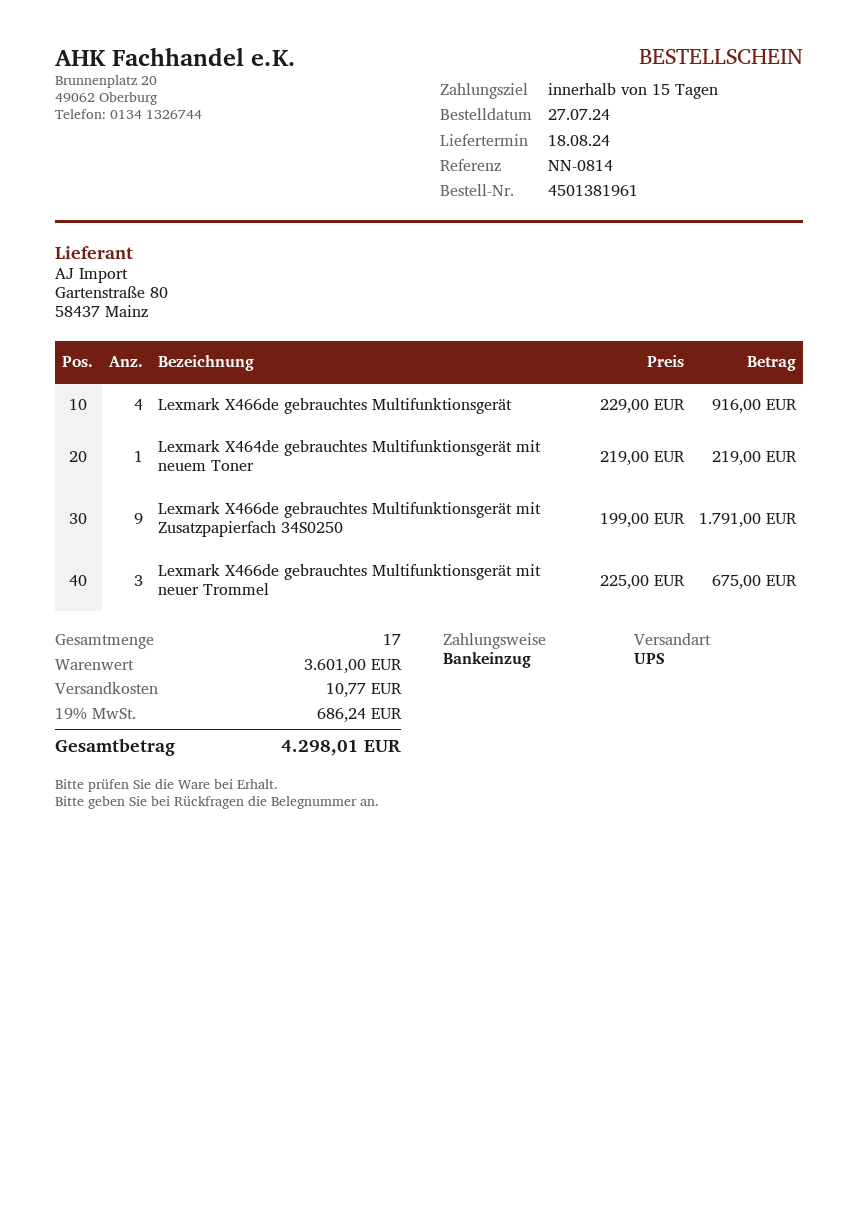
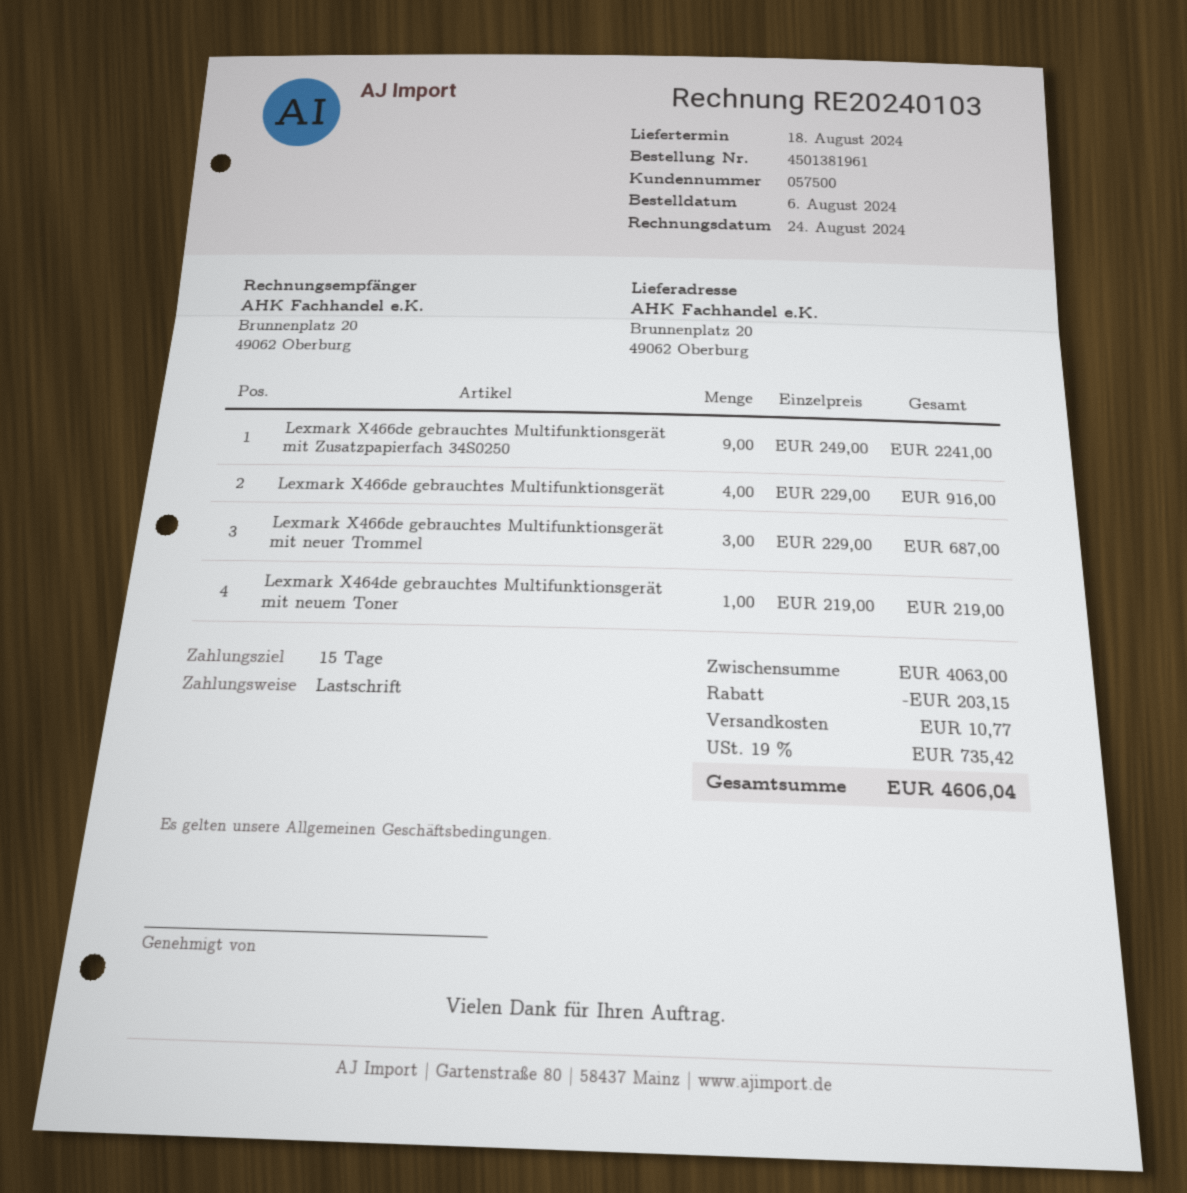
order date: 2024-07-27 -> 2024-08-06
Lexmark X466de gebrauchtes Multifunktionsgerät mit Zusatzpapierfach 34S0250: 9 x 199.00 = 1791.00 -> 9 x 249.00 = 2241.00
Lexmark X466de gebrauchtes Multifunktionsgerät mit neuer Trommel: 3 x 225.00 = 675.00 -> 3 x 229.00 = 687.00
subtotal: 3601.00 -> 4063.00
discount: none -> 203.15
tax: 19% = 686.24 -> 19% = 735.42
total: 4298.01 -> 4606.04

